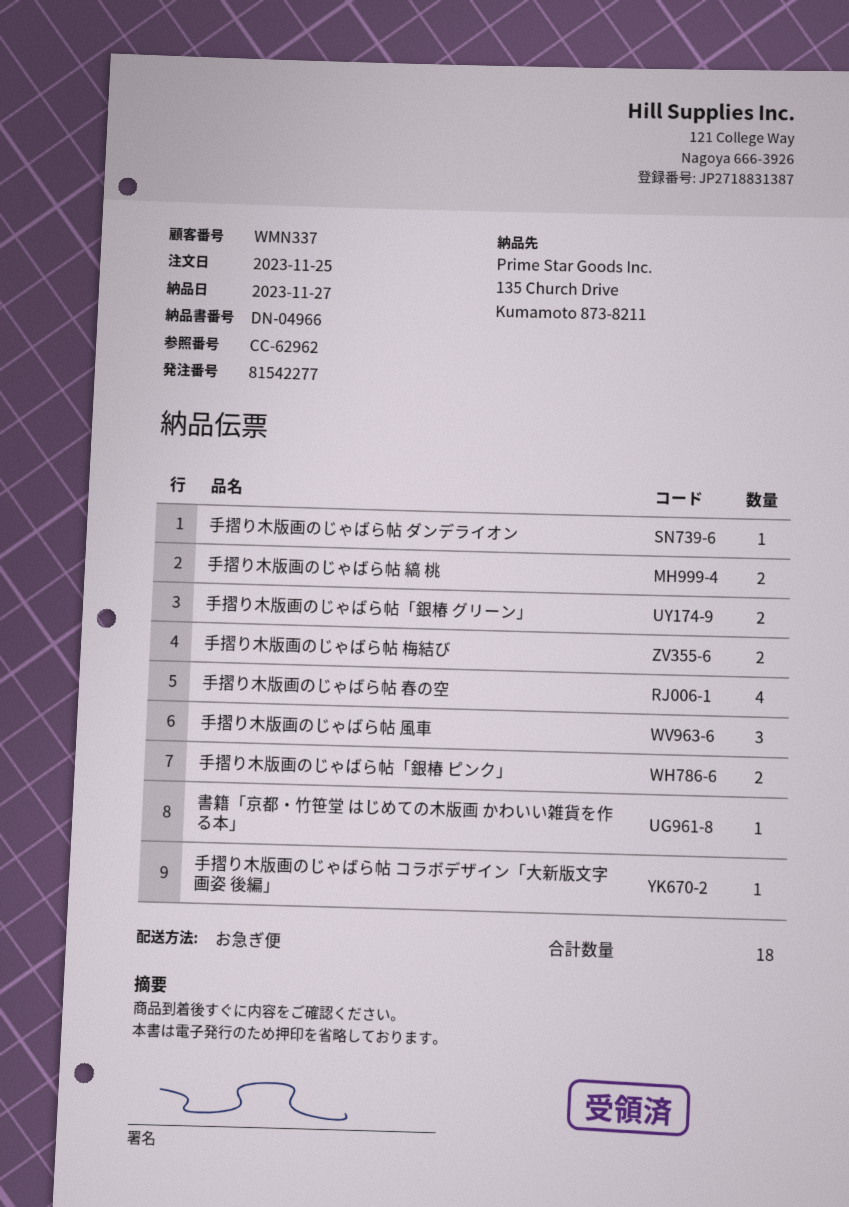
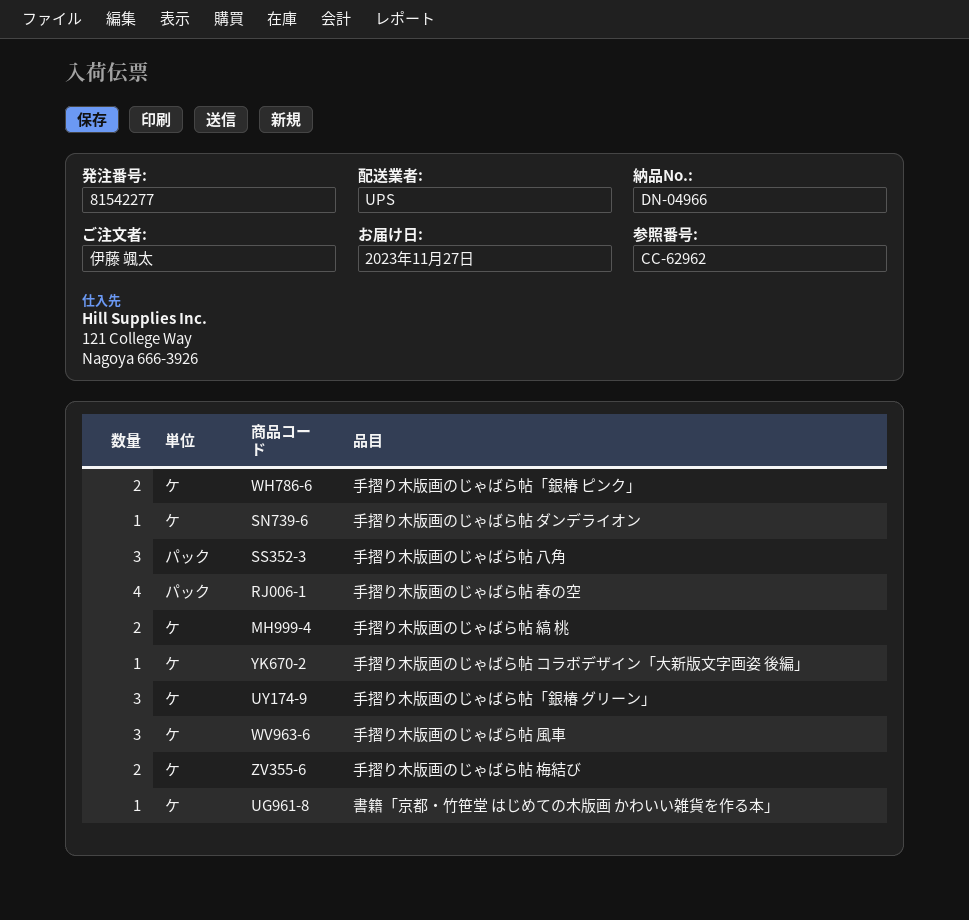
shipping method: express -> UPS
手摺り木版画のじゃばら帖「銀椿 グリーン」: 2 -> 3
手摺り木版画のじゃばら帖 八角: none -> 3

